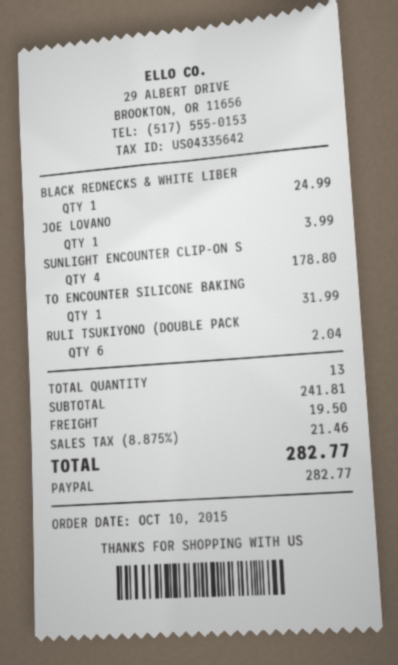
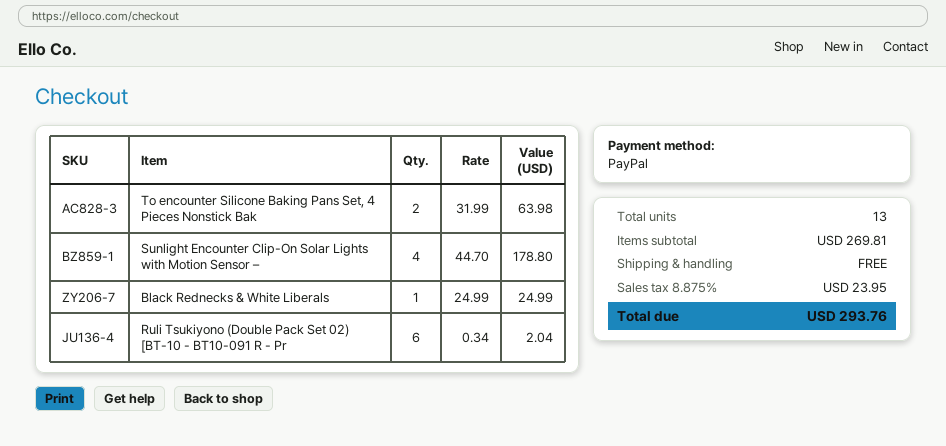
JOE LOVANO: 1 for 3.99 -> none
TO ENCOUNTER SILICONE BAKING: 1 for 31.99 -> 2 for 63.98
subtotal: 241.81 -> 269.81
shipping: 19.50 -> 0.00
tax: 8.875% = 21.46 -> 8.875% = 23.95
total: 282.77 -> 293.76

